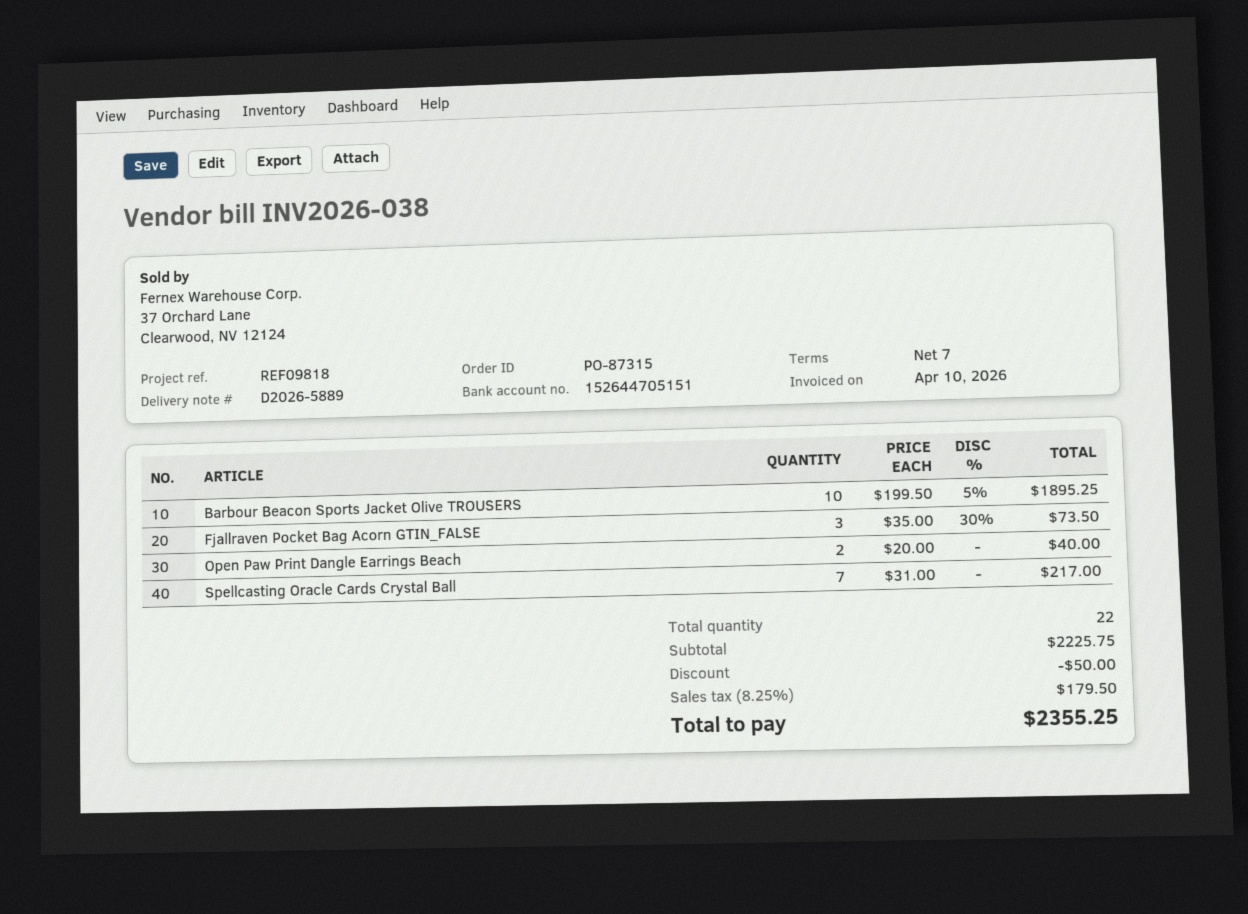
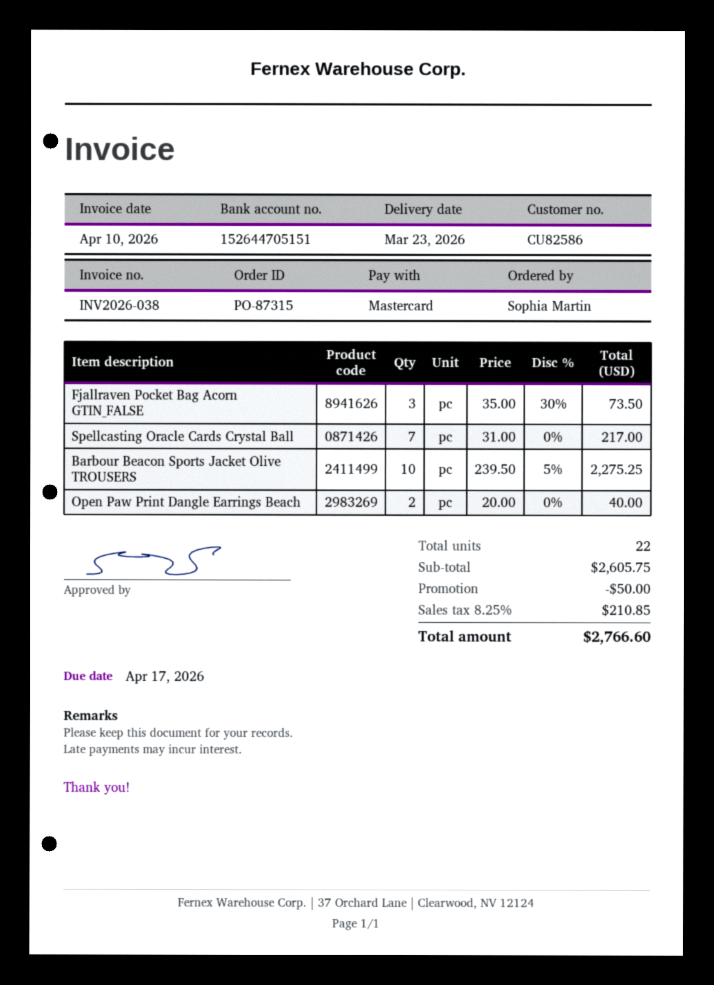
Barbour Beacon Sports Jacket Olive TROUSERS: 10 x 199.50 - 5% = 1895.25 -> 10 x 239.50 - 5% = 2275.25
subtotal: 2225.75 -> 2605.75
tax: 8.25% = 179.50 -> 8.25% = 210.85
total: 2355.25 -> 2766.60

